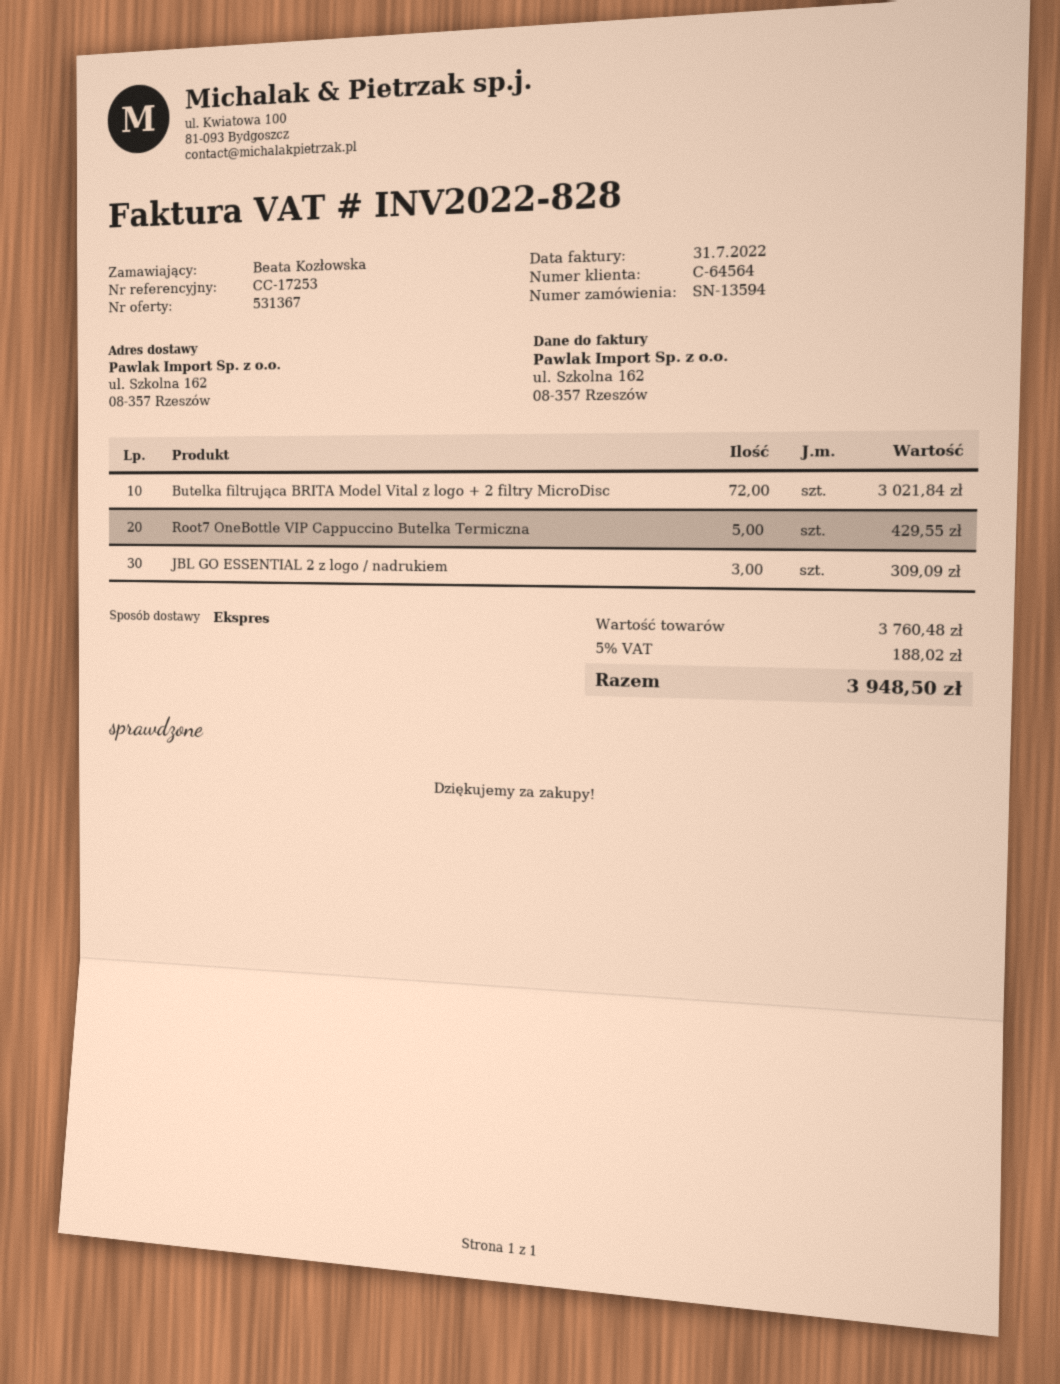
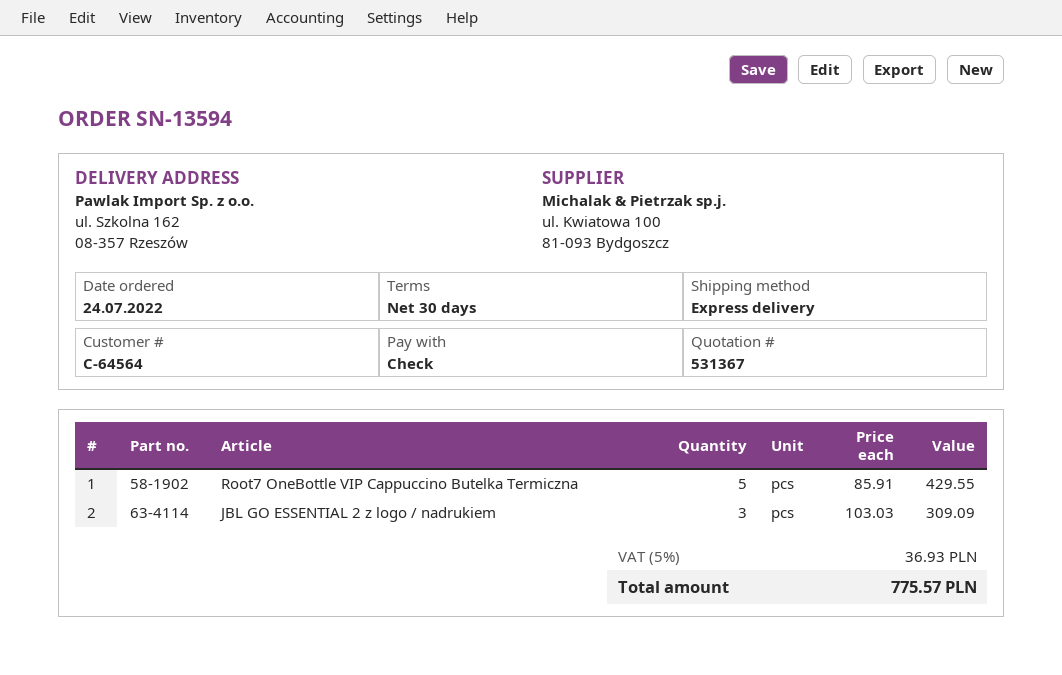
Butelka filtrująca BRITA Model Vital z logo + 2 filtry MicroDisc: 72 for 3021.84 -> none
tax: 5% = 188.02 -> 5% = 36.93
total: 3948.50 -> 775.57

